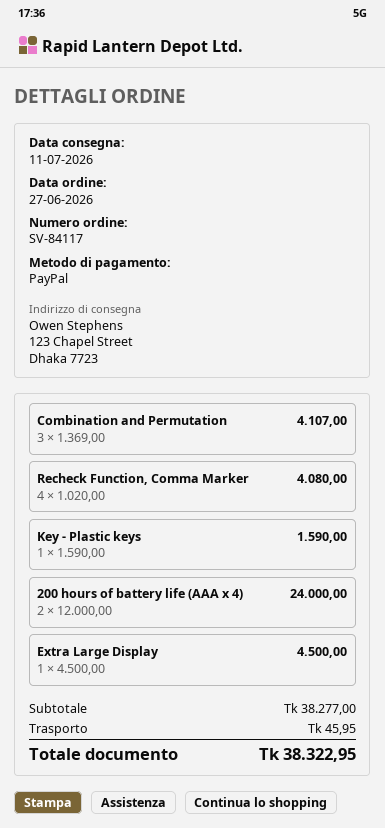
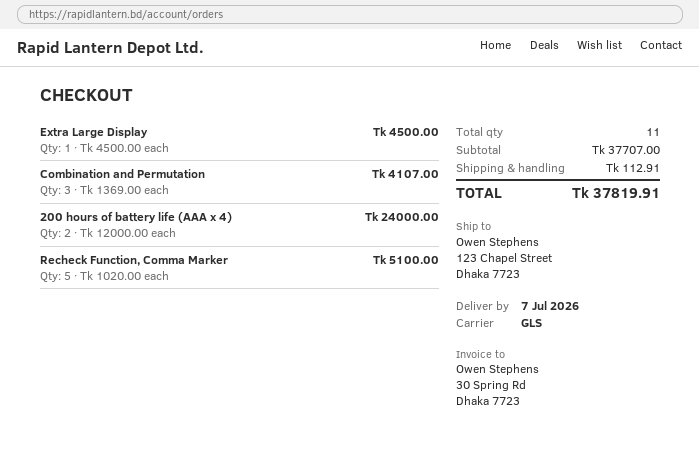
delivery date: 2026-07-11 -> 2026-07-07
Recheck Function, Comma Marker: 4 x 1020.00 = 4080.00 -> 5 x 1020.00 = 5100.00
Key - Plastic keys: 1 x 1590.00 = 1590.00 -> none
subtotal: 38277.00 -> 37707.00
shipping: 45.95 -> 112.91
total: 38322.95 -> 37819.91

